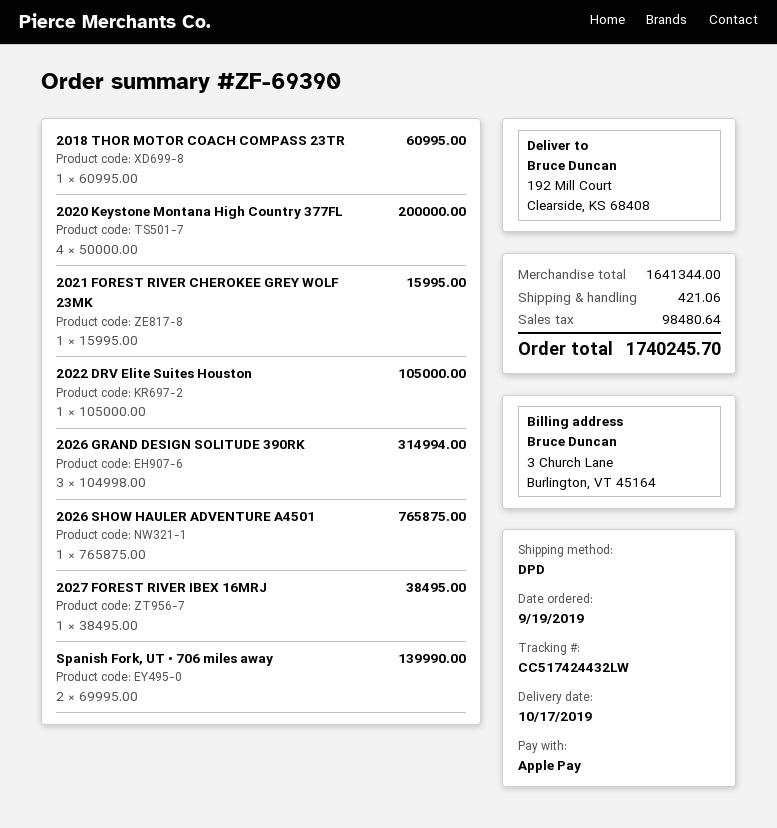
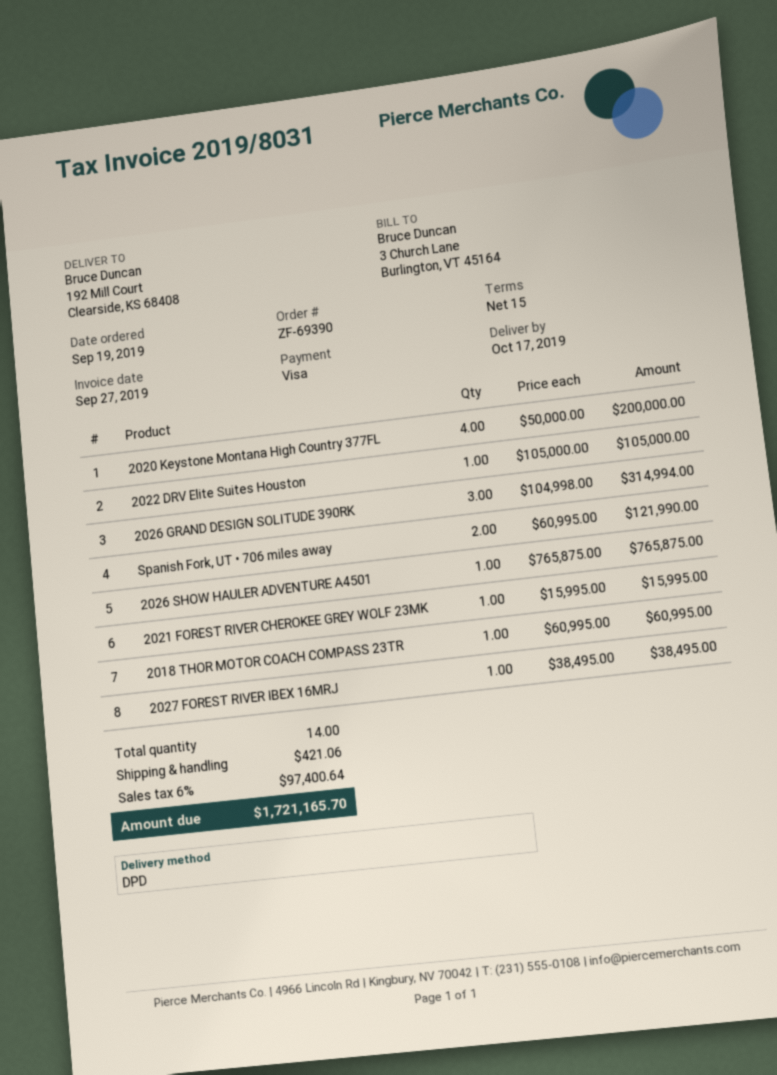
payment method: Apple Pay -> Visa
Spanish Fork, UT • 706 miles away: 2 x 69995.00 = 139990.00 -> 2 x 60995.00 = 121990.00
tax: 98480.64 -> 97400.64
total: 1740245.70 -> 1721165.70

